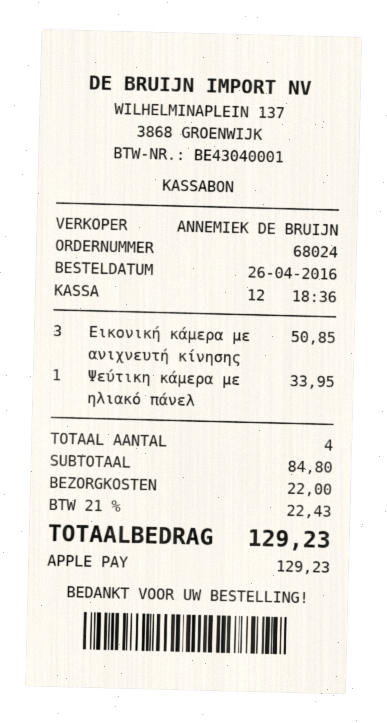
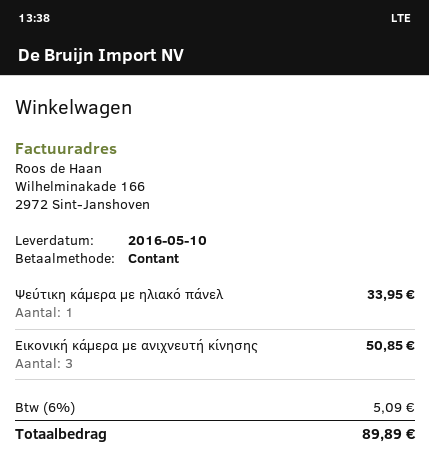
payment method: Apple Pay -> cash
shipping: 22.00 -> none
tax: 21% = 22.43 -> 6% = 5.09
total: 129.23 -> 89.89

